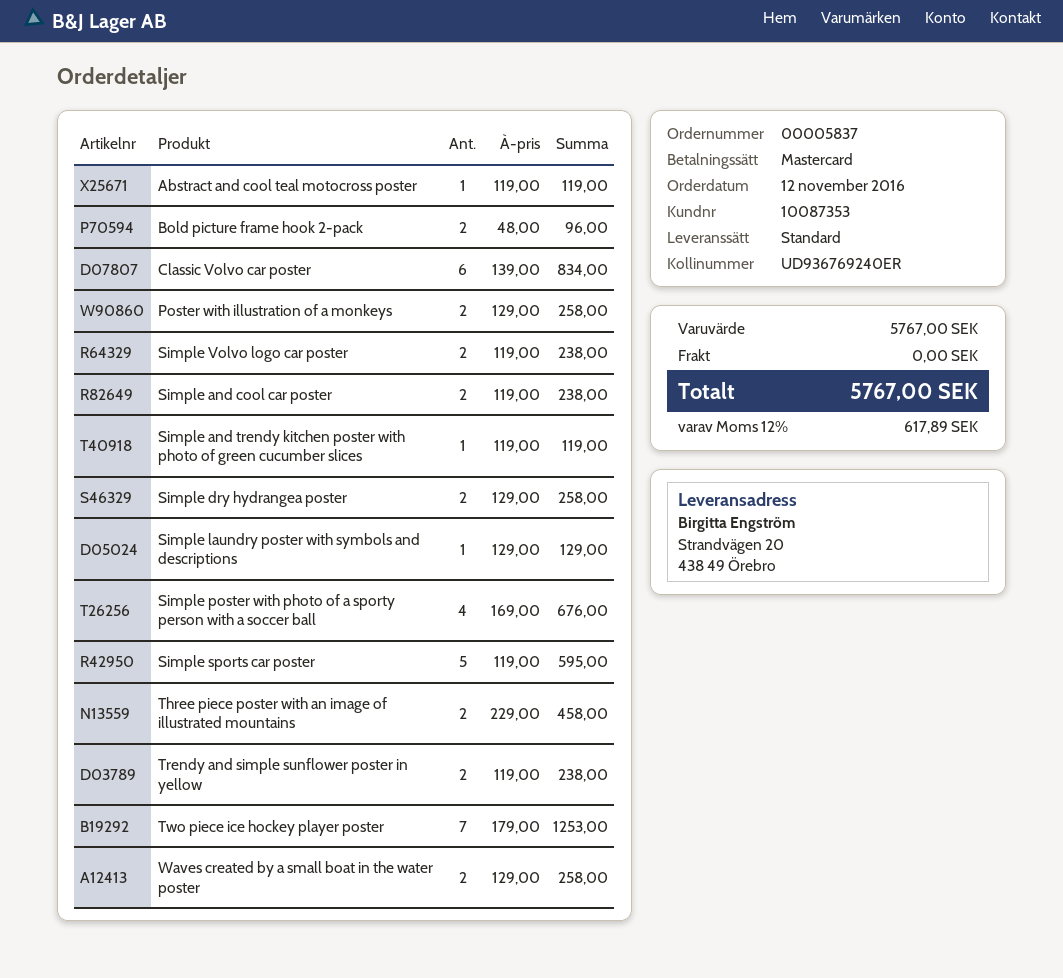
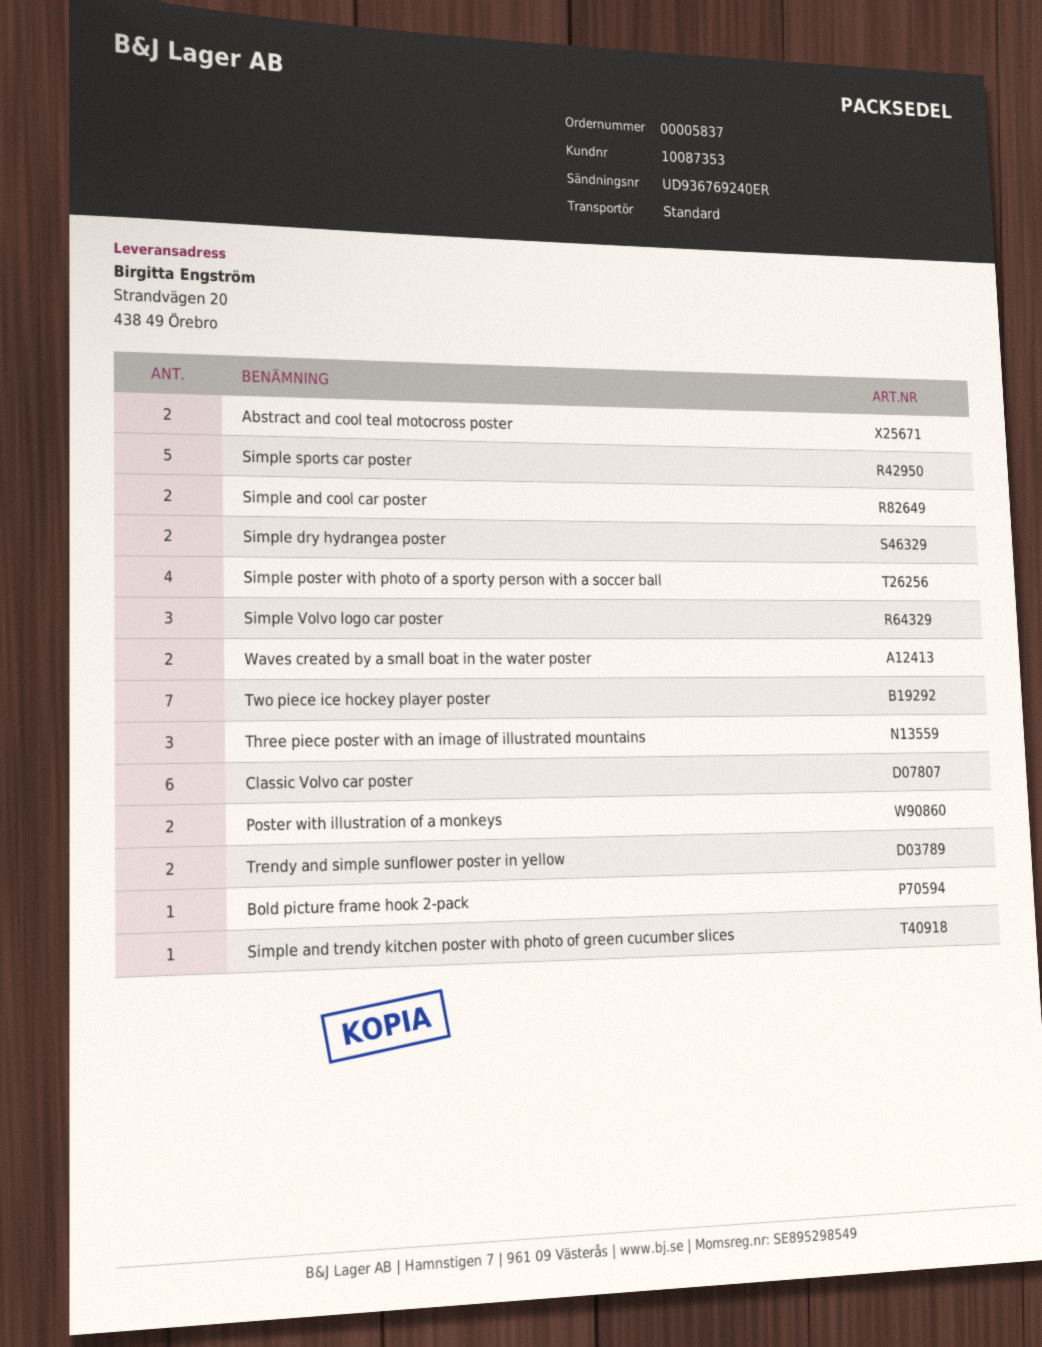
Abstract and cool teal motocross poster: 1 -> 2
Bold picture frame hook 2-pack: 2 -> 1
Simple Volvo logo car poster: 2 -> 3
Simple laundry poster with symbols and descriptions: 1 -> none
Three piece poster with an image of illustrated mountains: 2 -> 3

